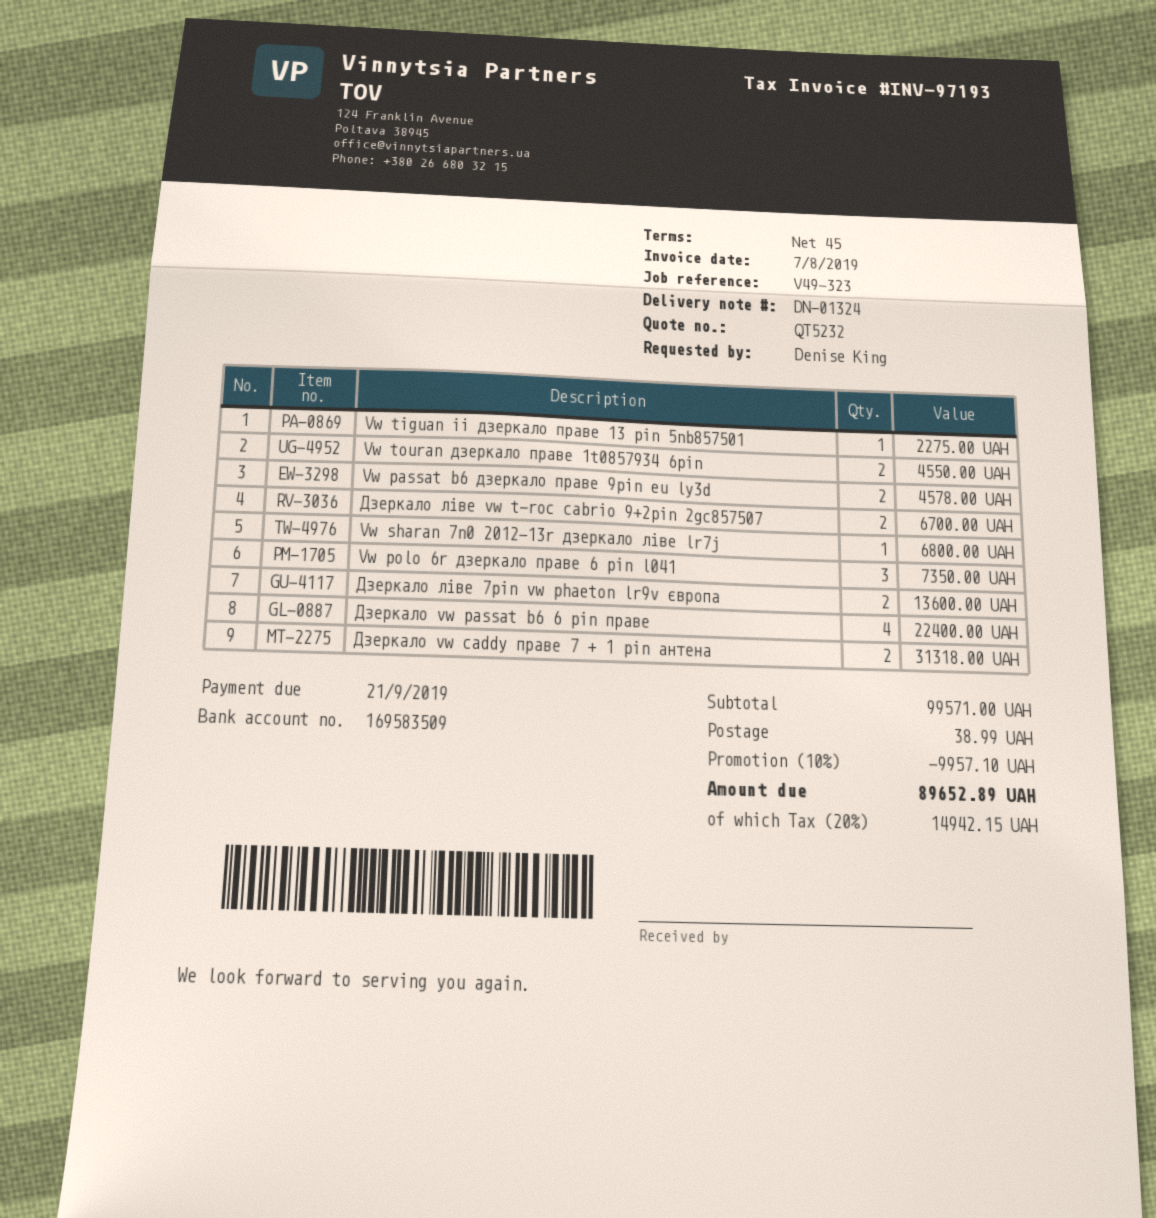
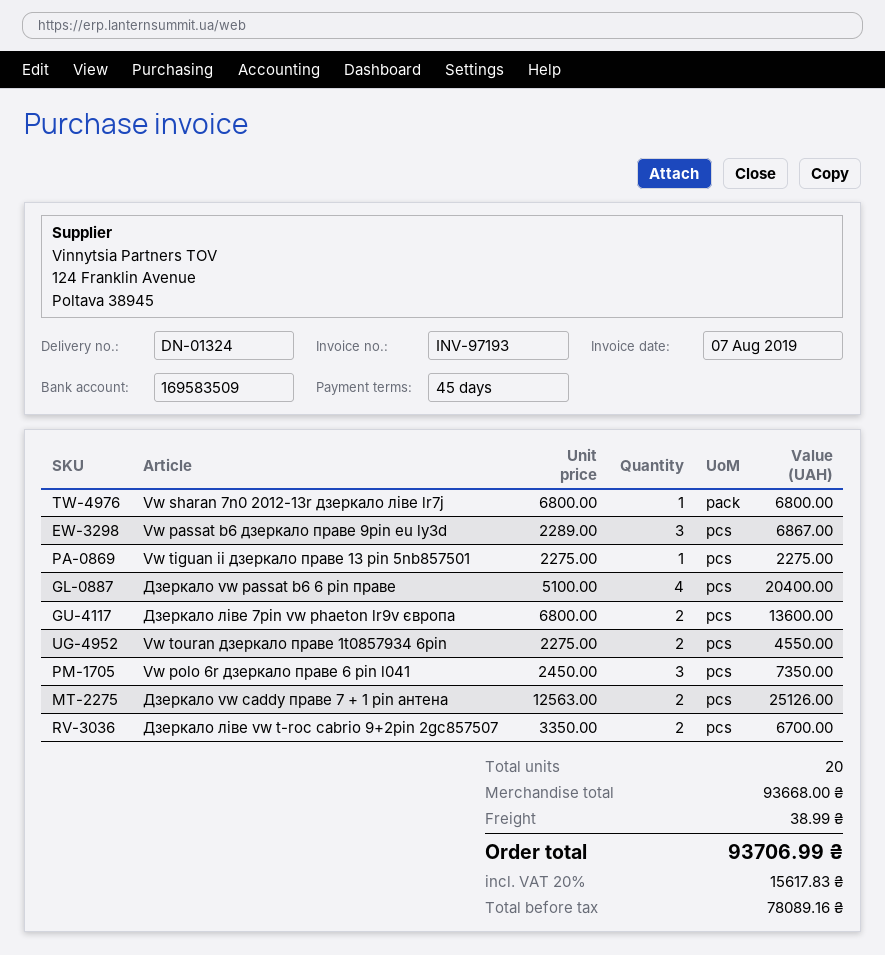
Vw passat b6 дзеркало праве 9pin eu ly3d: 2 for 4578.00 -> 3 for 6867.00
Дзеркало vw passat b6 6 pin праве: 4 for 22400.00 -> 4 for 20400.00
Дзеркало vw caddy праве 7 + 1 pin антена: 2 for 31318.00 -> 2 for 25126.00
subtotal: 99571.00 -> 93668.00
discount: 10% = 9957.10 -> none
tax: 20% = 14942.15 -> 20% = 15617.83
total: 89652.89 -> 93706.99

